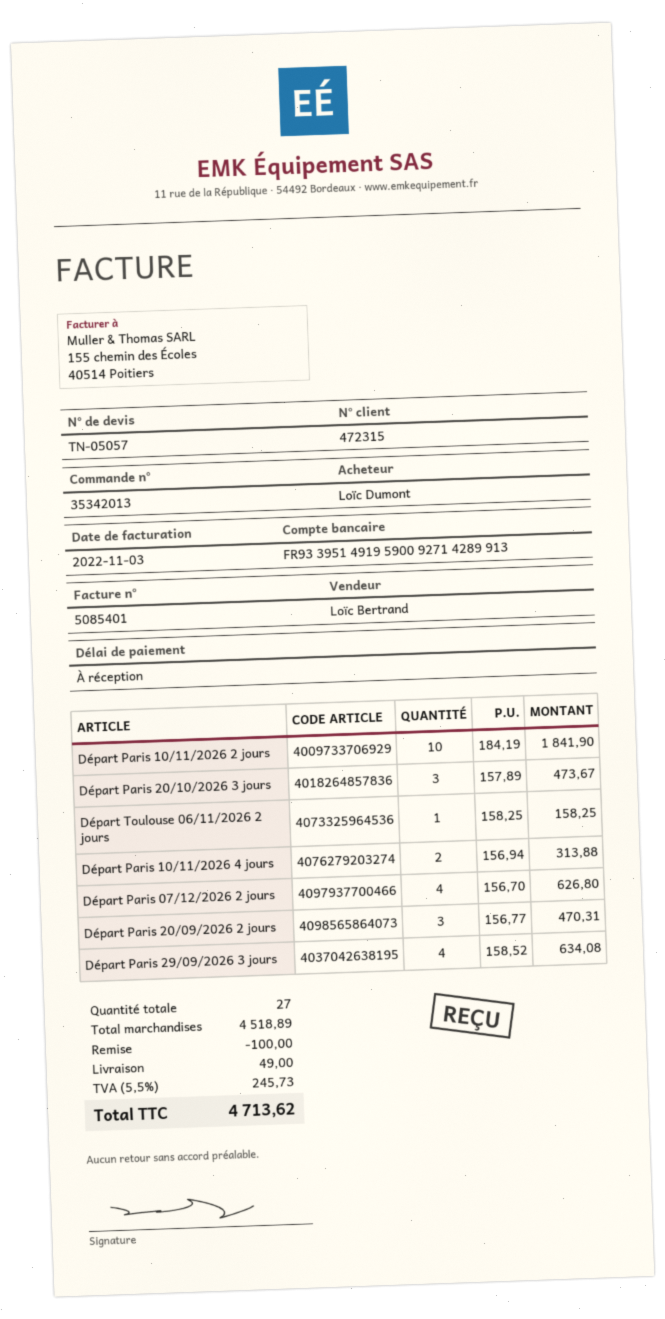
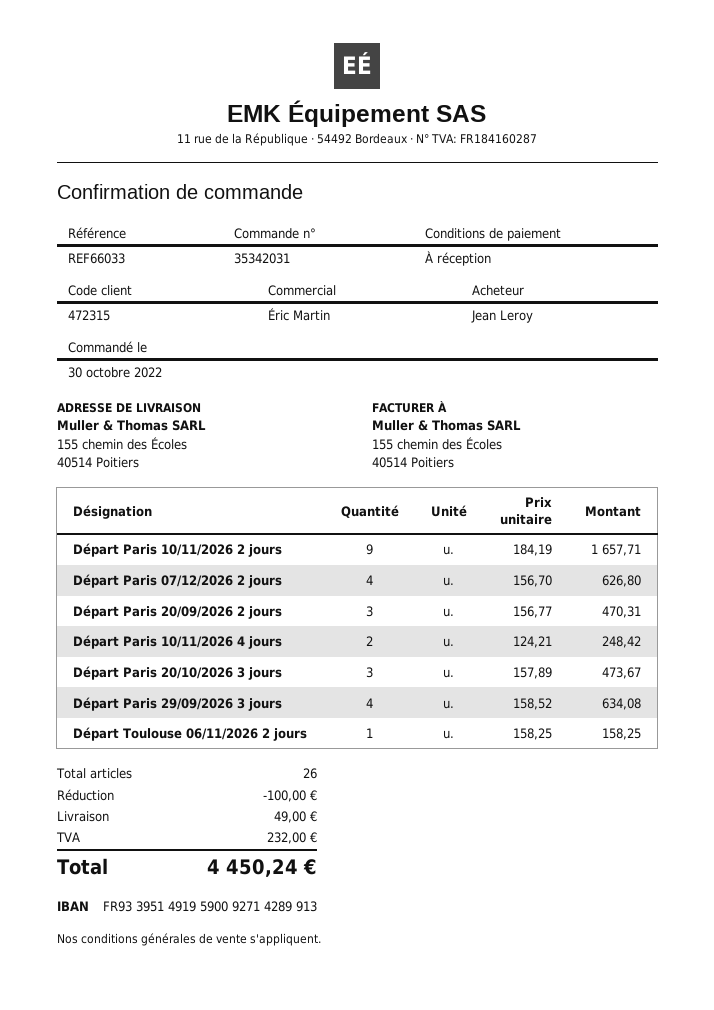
order number: 35342013 -> 35342031
ordered by: Loïc Dumont -> Jean Leroy
sales rep: Loïc Bertrand -> Éric Martin
Départ Paris 10/11/2026 2 jours: 10 x 184.19 = 1841.90 -> 9 x 184.19 = 1657.71
Départ Paris 10/11/2026 4 jours: 2 x 156.94 = 313.88 -> 2 x 124.21 = 248.42
total quantity: 27 -> 26
tax: 245.73 -> 232.00
total: 4713.62 -> 4450.24

